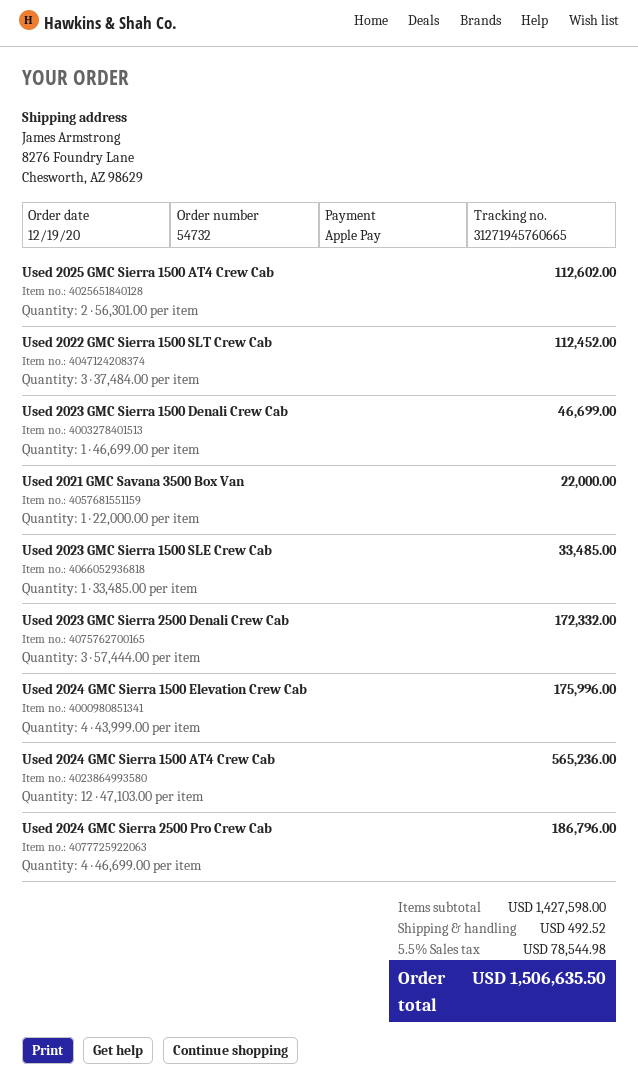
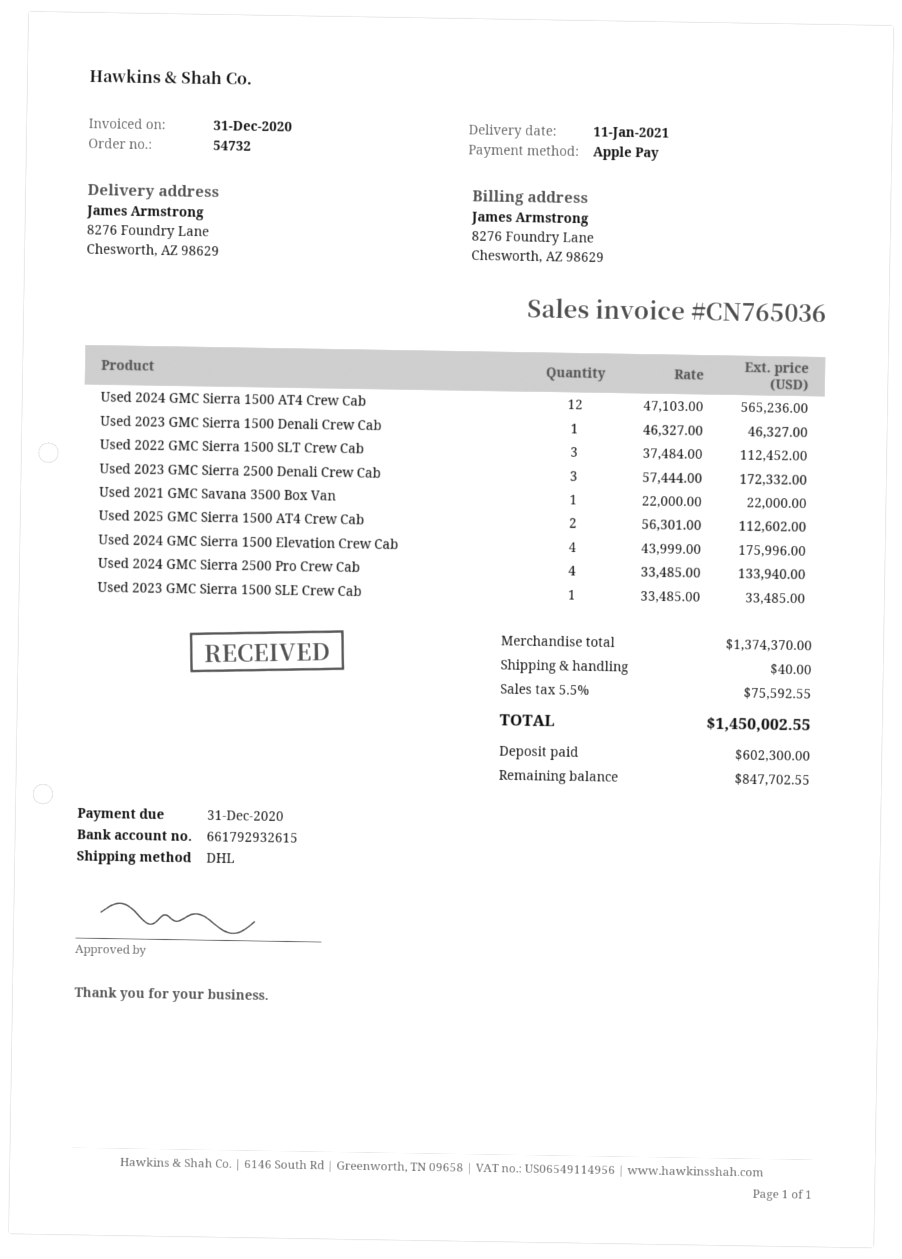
Used 2023 GMC Sierra 1500 Denali Crew Cab: 1 x 46699.00 = 46699.00 -> 1 x 46327.00 = 46327.00
Used 2024 GMC Sierra 2500 Pro Crew Cab: 4 x 46699.00 = 186796.00 -> 4 x 33485.00 = 133940.00
subtotal: 1427598.00 -> 1374370.00
shipping: 492.52 -> 40.00
tax: 5.5% = 78544.98 -> 5.5% = 75592.55
total: 1506635.50 -> 1450002.55

